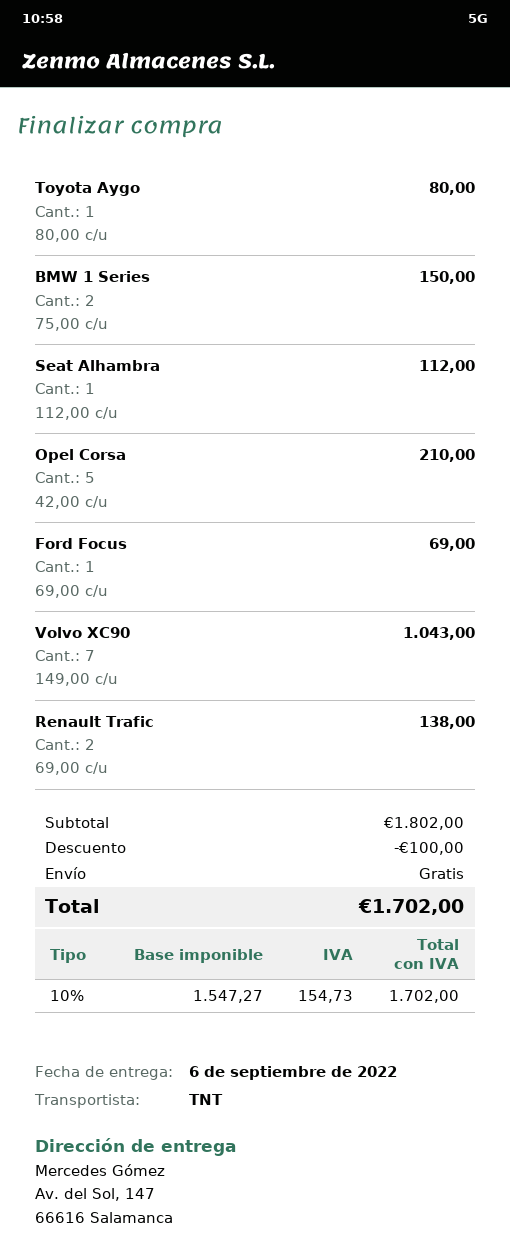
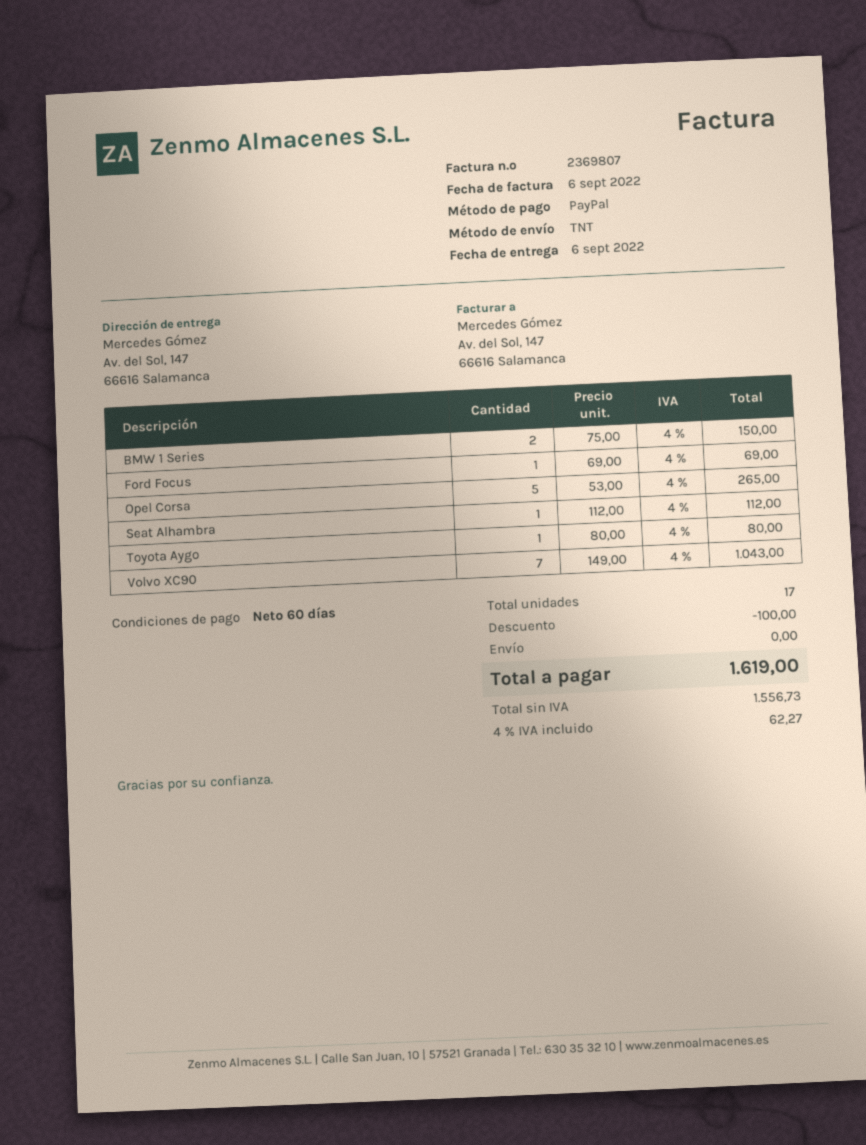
Opel Corsa: 5 x 42.00 = 210.00 -> 5 x 53.00 = 265.00
Renault Trafic: 2 x 69.00 = 138.00 -> none
net: 1547.27 -> 1556.73
tax: 10% = 154.73 -> 4% = 62.27
total: 1702.00 -> 1619.00

